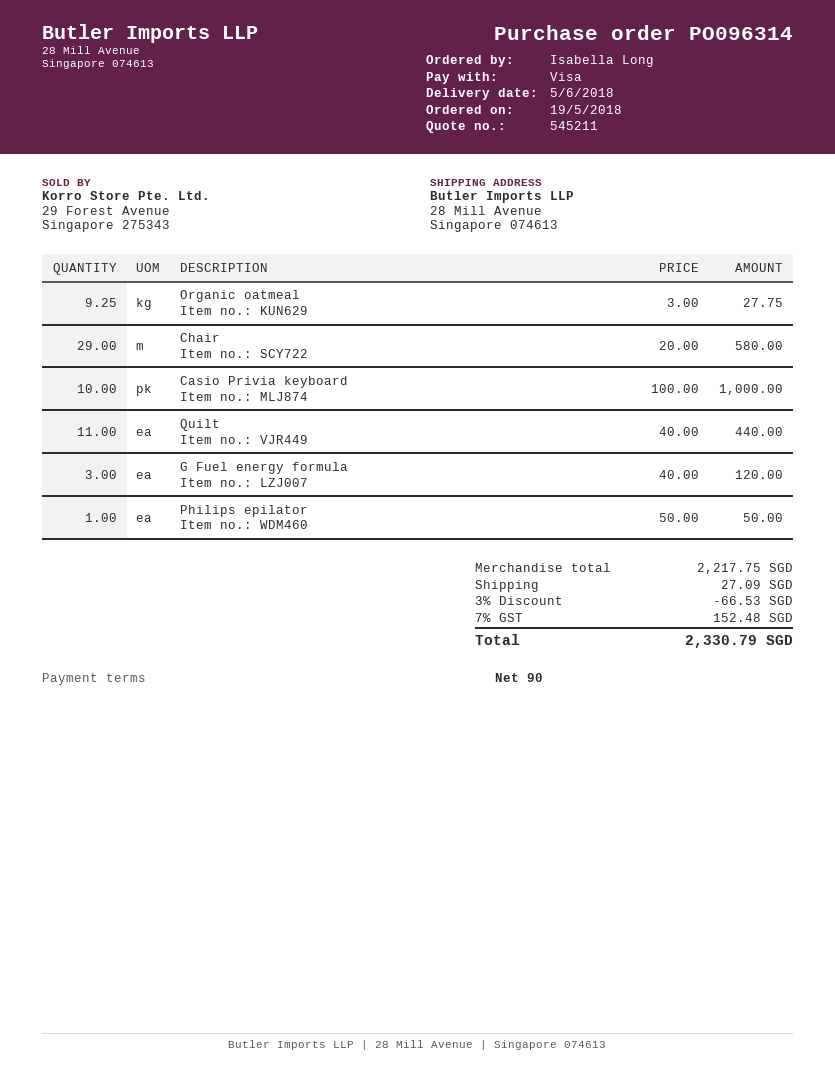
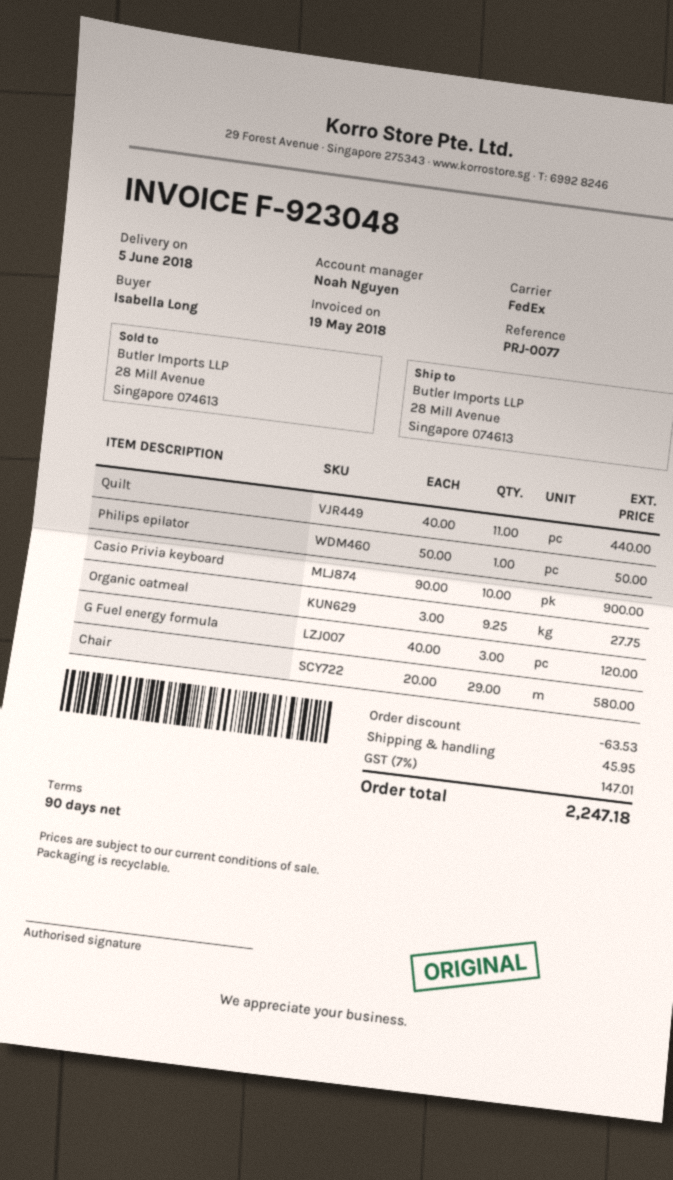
Casio Privia keyboard: 10 x 100.00 = 1000.00 -> 10 x 90.00 = 900.00
discount: 66.53 -> 63.53
shipping: 27.09 -> 45.95
tax: 7% = 152.48 -> 7% = 147.01
total: 2330.79 -> 2247.18

